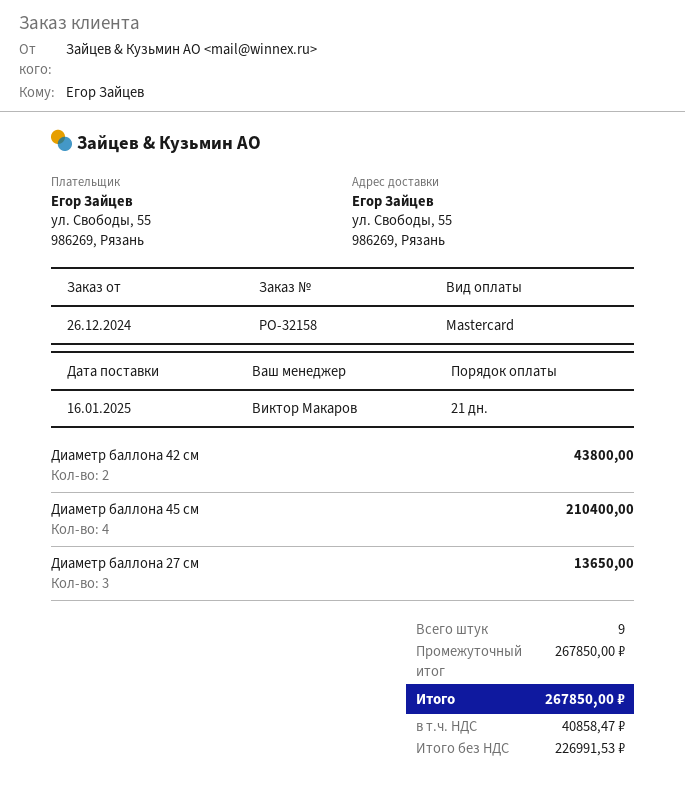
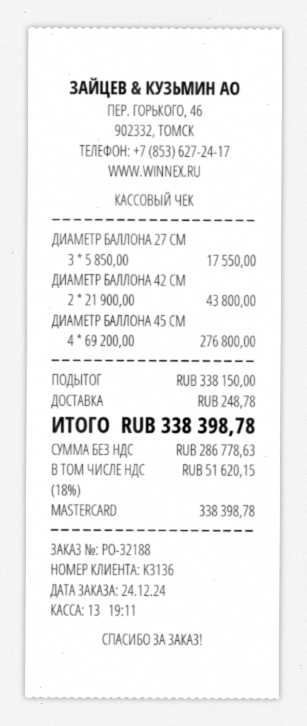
order number: PO-32158 -> PO-32188
order date: 2024-12-26 -> 2024-12-24
Диаметр баллона 45 см: 4 for 210400.00 -> 4 for 276800.00
Диаметр баллона 27 см: 3 for 13650.00 -> 3 for 17550.00
subtotal: 267850.00 -> 338150.00
shipping: none -> 248.78
net: 226991.53 -> 286778.63
tax: 40858.47 -> 51620.15
total: 267850.00 -> 338398.78

